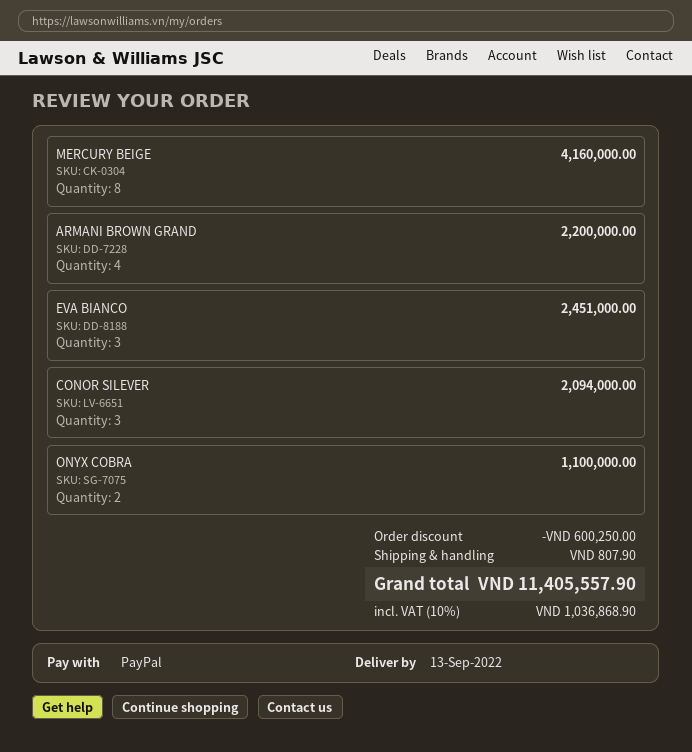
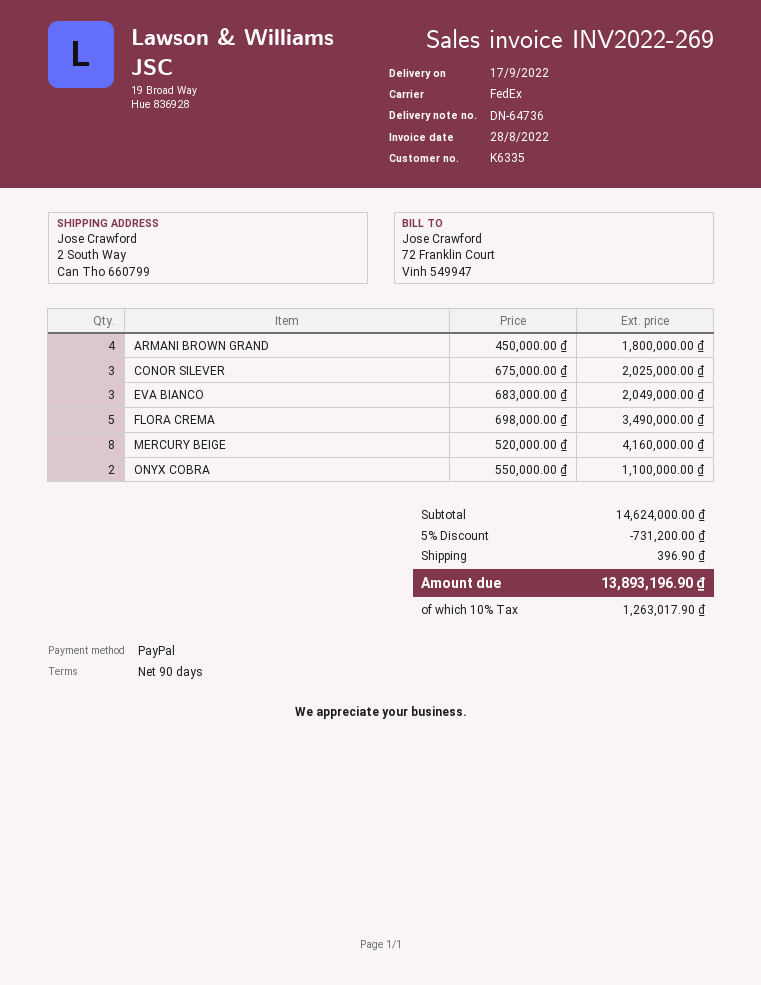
delivery date: 2022-09-13 -> 2022-09-17
ARMANI BROWN GRAND: 4 for 2200000.00 -> 4 for 1800000.00
EVA BIANCO: 3 for 2451000.00 -> 3 for 2049000.00
CONOR SILEVER: 3 for 2094000.00 -> 3 for 2025000.00
FLORA CREMA: none -> 5 for 3490000.00
discount: 600250.00 -> 731200.00
shipping: 807.90 -> 396.90
tax: 10% = 1036868.90 -> 10% = 1263017.90
total: 11405557.90 -> 13893196.90

